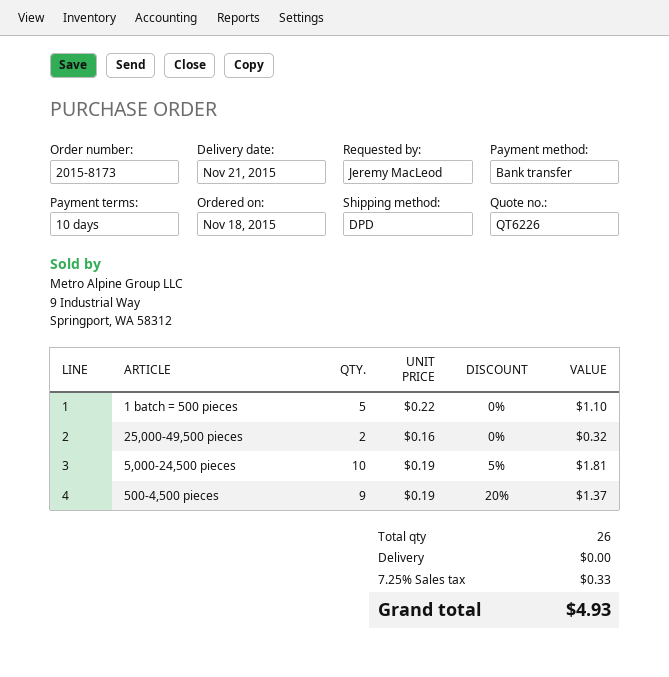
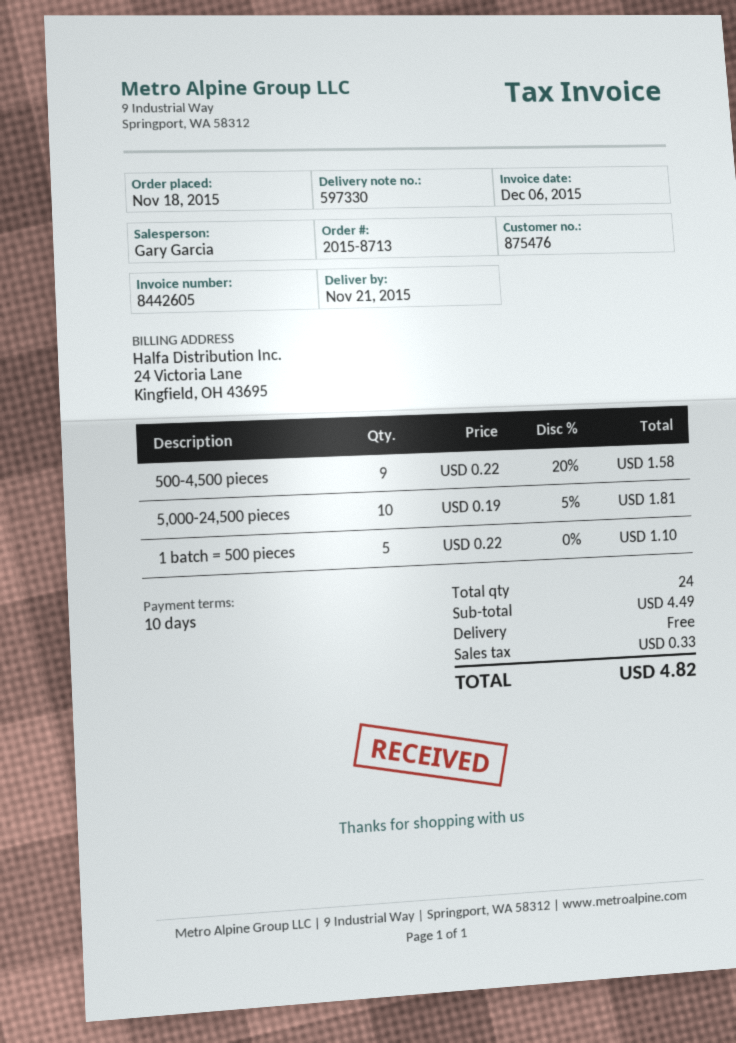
order number: 2015-8173 -> 2015-8713
25,000-49,500 pieces: 2 x 0.16 = 0.32 -> none
500-4,500 pieces: 9 x 0.19 - 20% = 1.37 -> 9 x 0.22 - 20% = 1.58
total quantity: 26 -> 24
total: 4.93 -> 4.82

